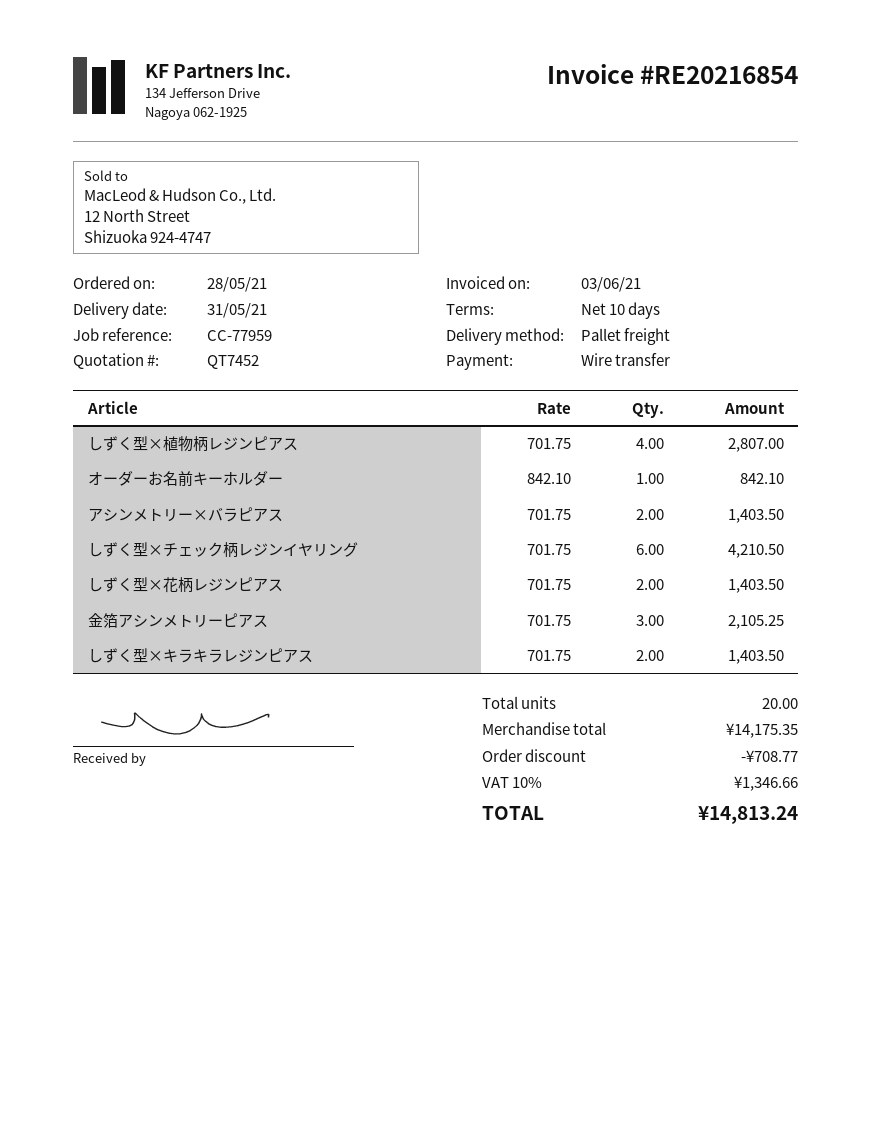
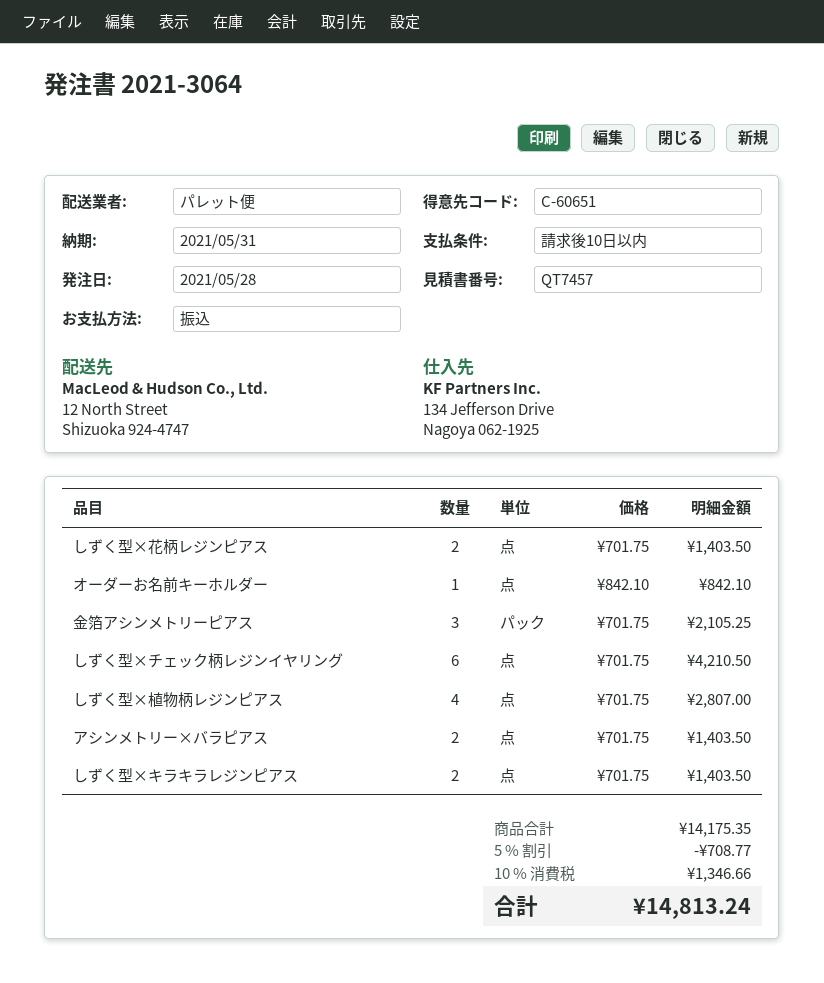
quote number: QT7452 -> QT7457

